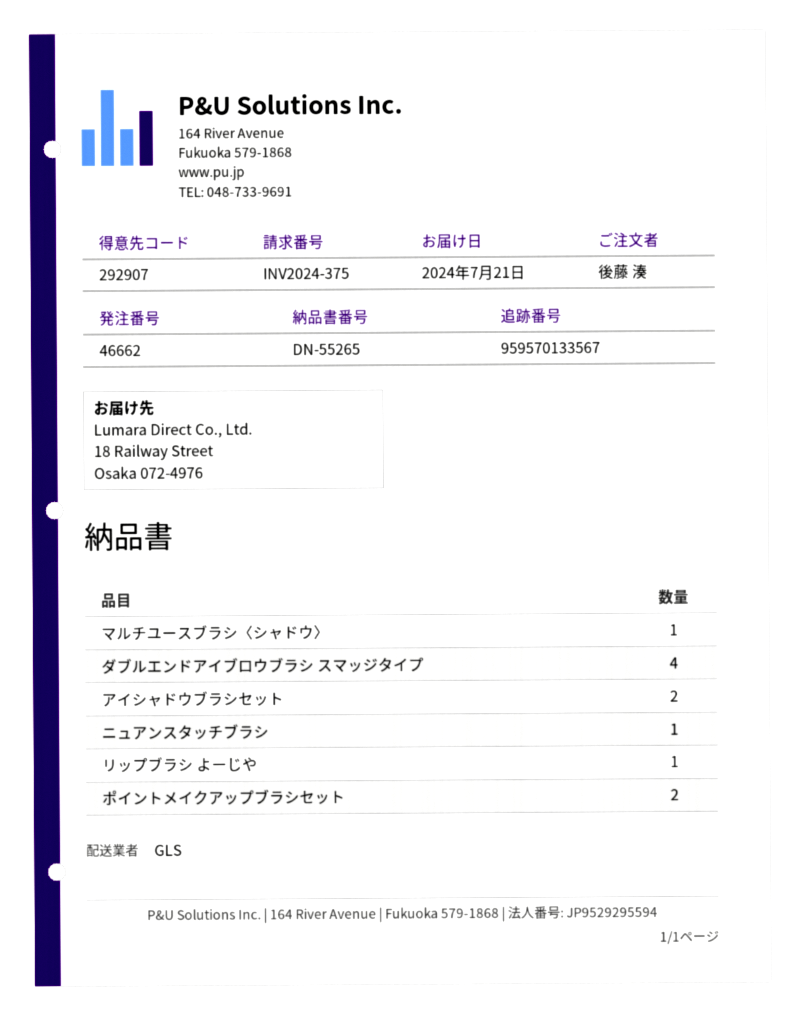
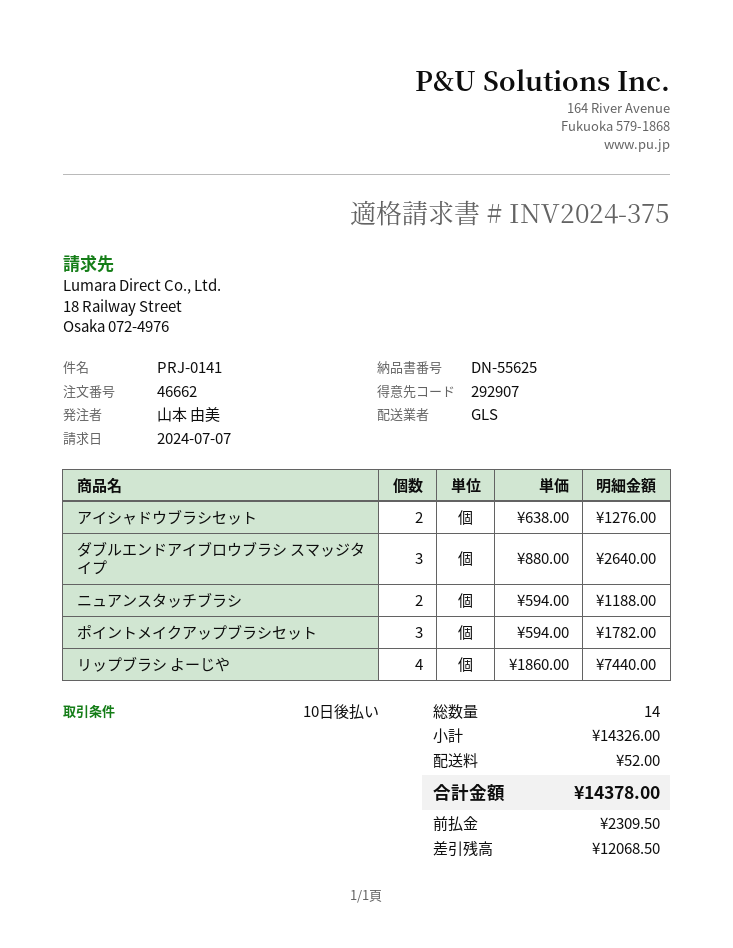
delivery note number: DN-55265 -> DN-55625
ordered by: 後藤 湊 -> 山本 由美
マルチユースブラシ〈シャドウ〉: 1 -> none
ダブルエンドアイブロウブラシ スマッジタイプ: 4 -> 3
ニュアンスタッチブラシ: 1 -> 2
リップブラシ よーじや: 1 -> 4
ポイントメイクアップブラシセット: 2 -> 3

